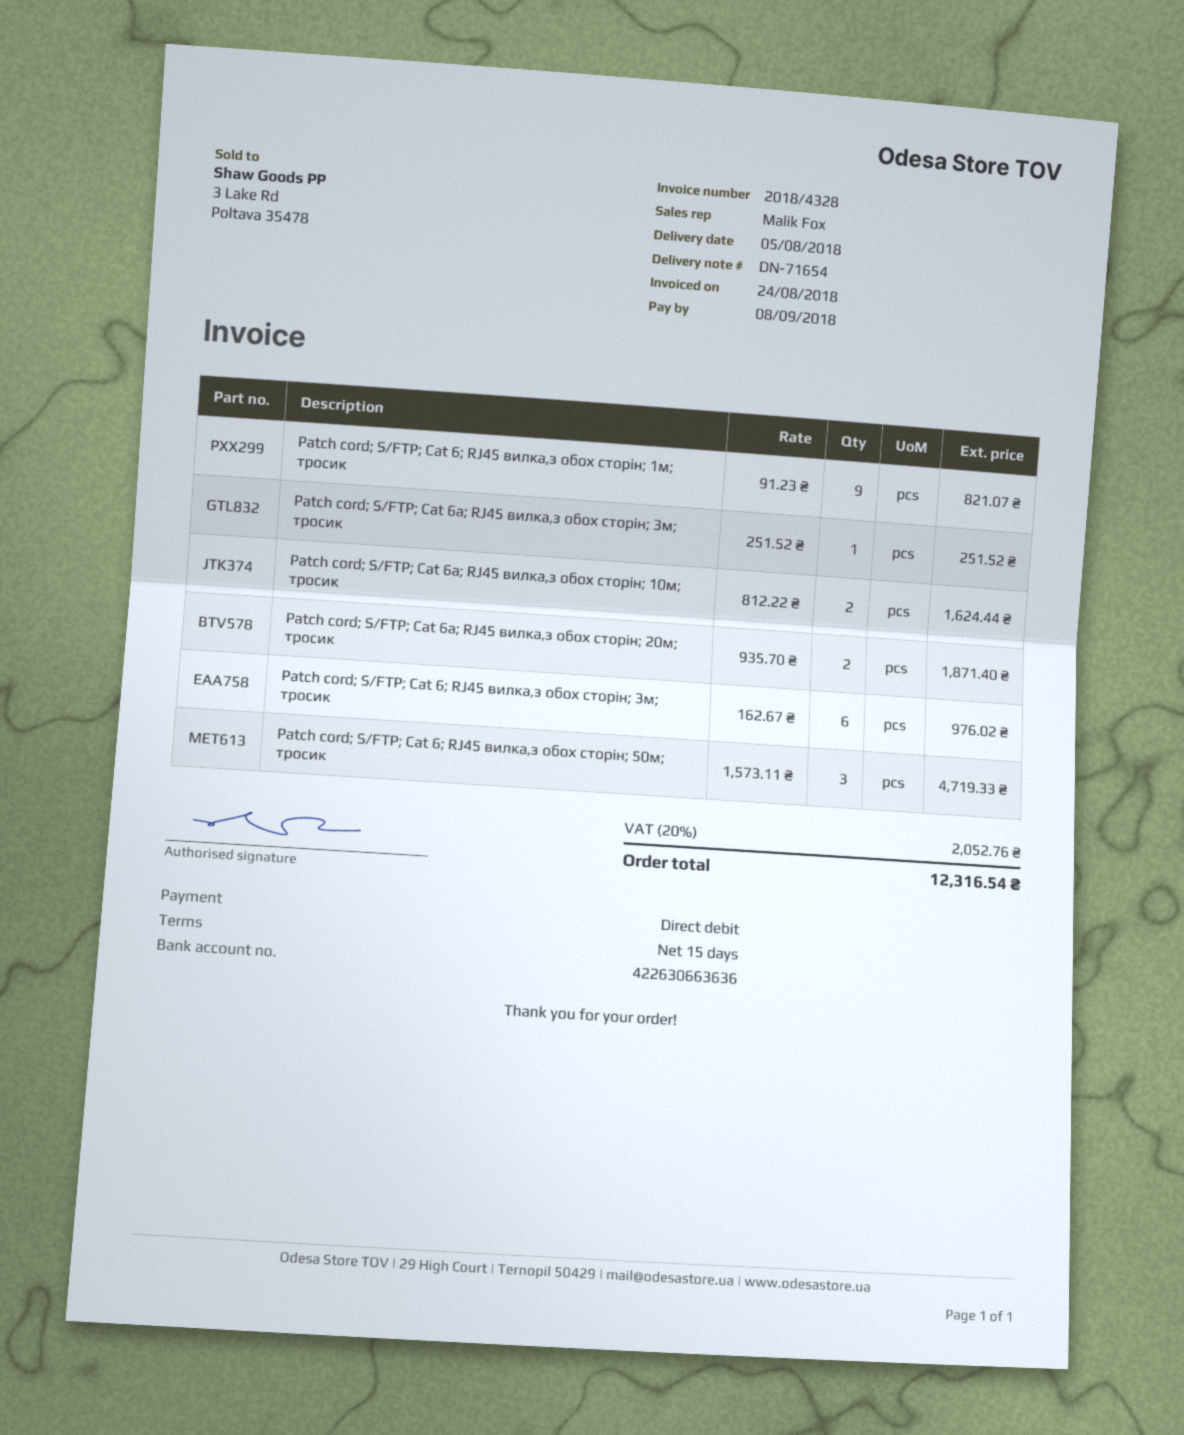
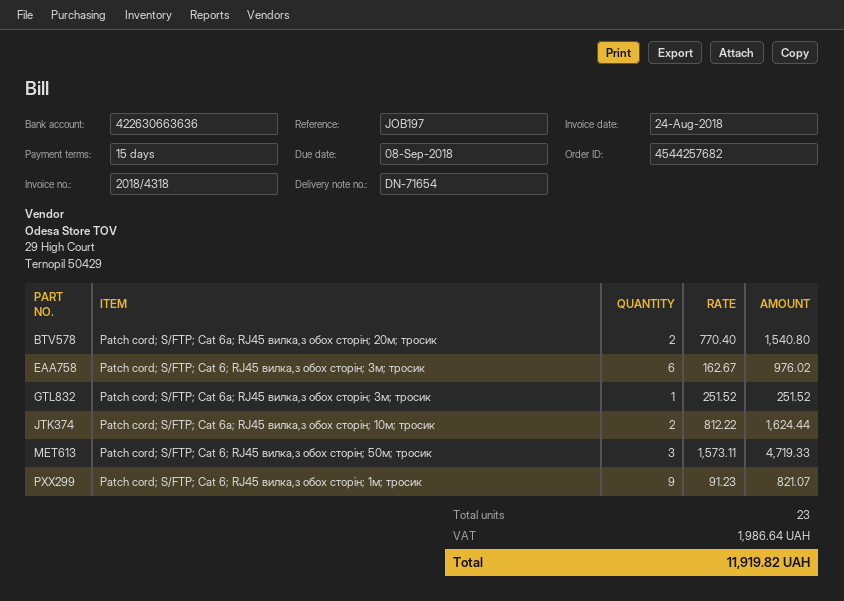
invoice number: 2018/4328 -> 2018/4318
Patch cord; S/FTP; Cat 6a; RJ45 вилка,з обох сторін; 20м; тросик: 2 x 935.70 = 1871.40 -> 2 x 770.40 = 1540.80
tax: 2052.76 -> 1986.64
total: 12316.54 -> 11919.82

